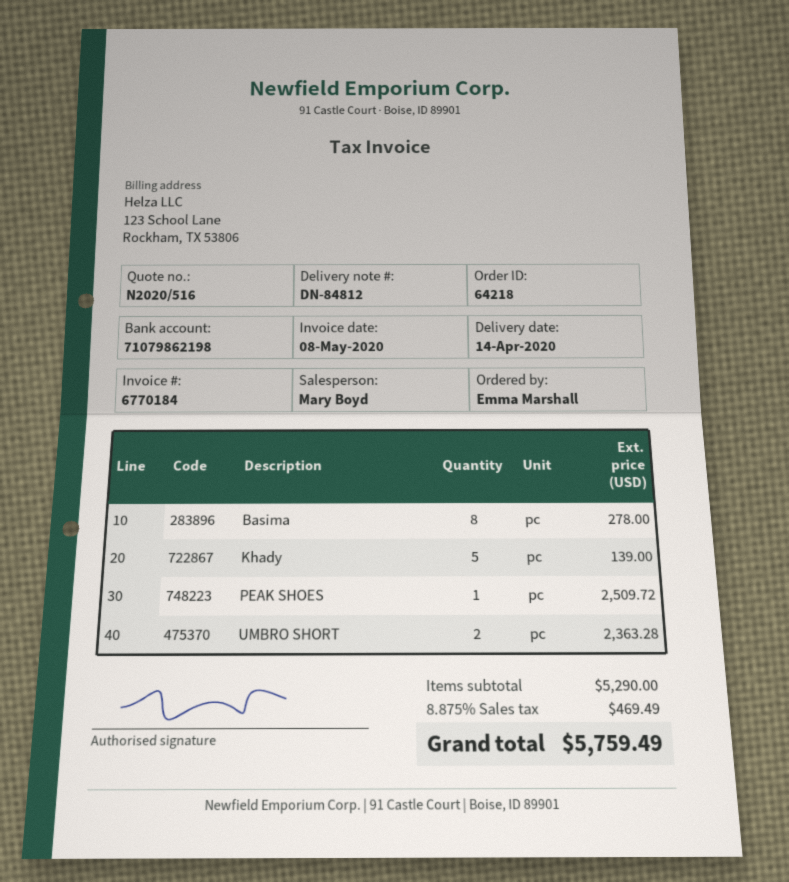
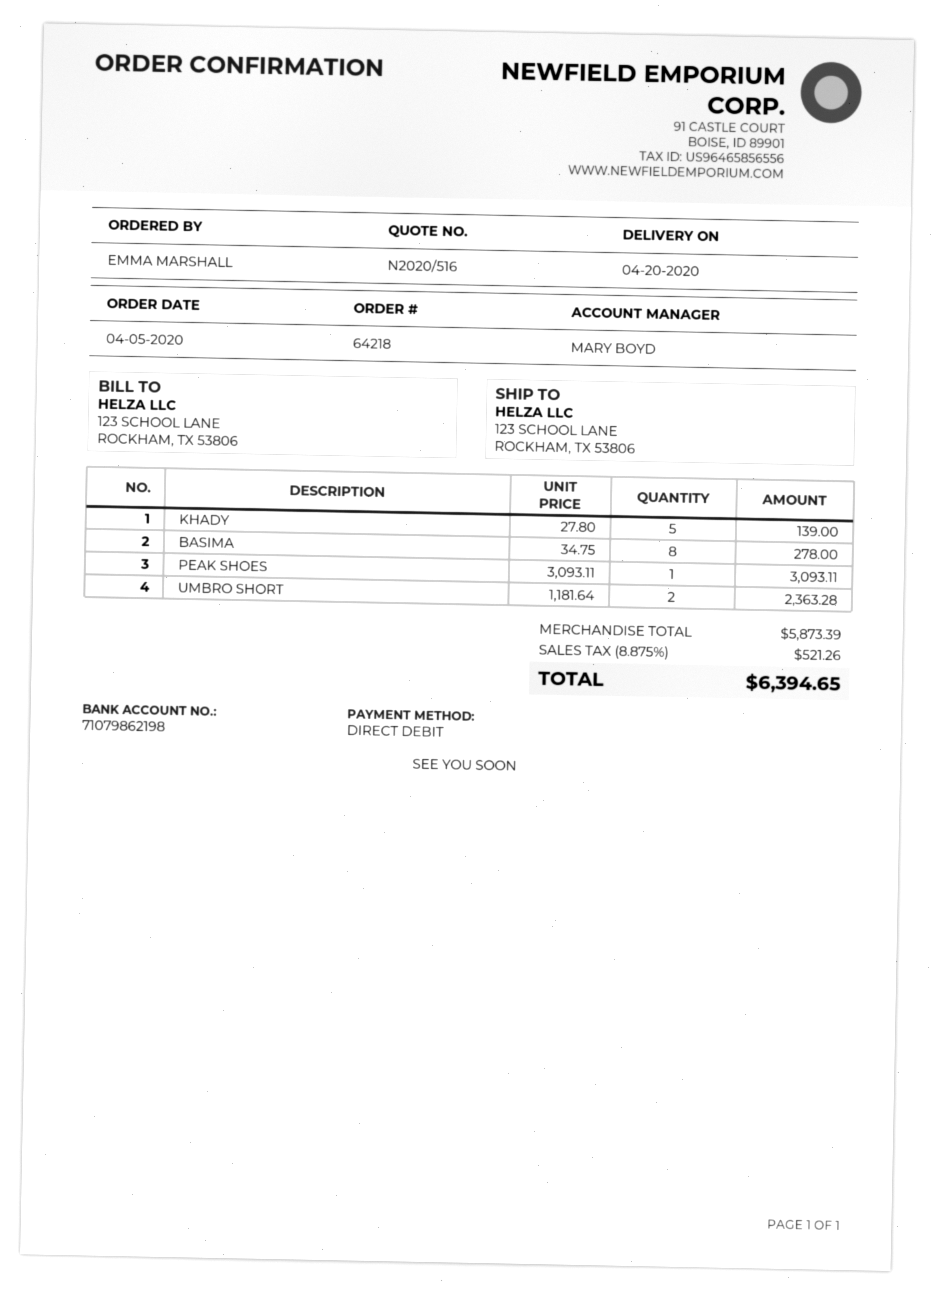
delivery date: 2020-04-14 -> 2020-04-20
PEAK SHOES: 1 for 2509.72 -> 1 for 3093.11
subtotal: 5290.00 -> 5873.39
tax: 8.875% = 469.49 -> 8.875% = 521.26
total: 5759.49 -> 6394.65

